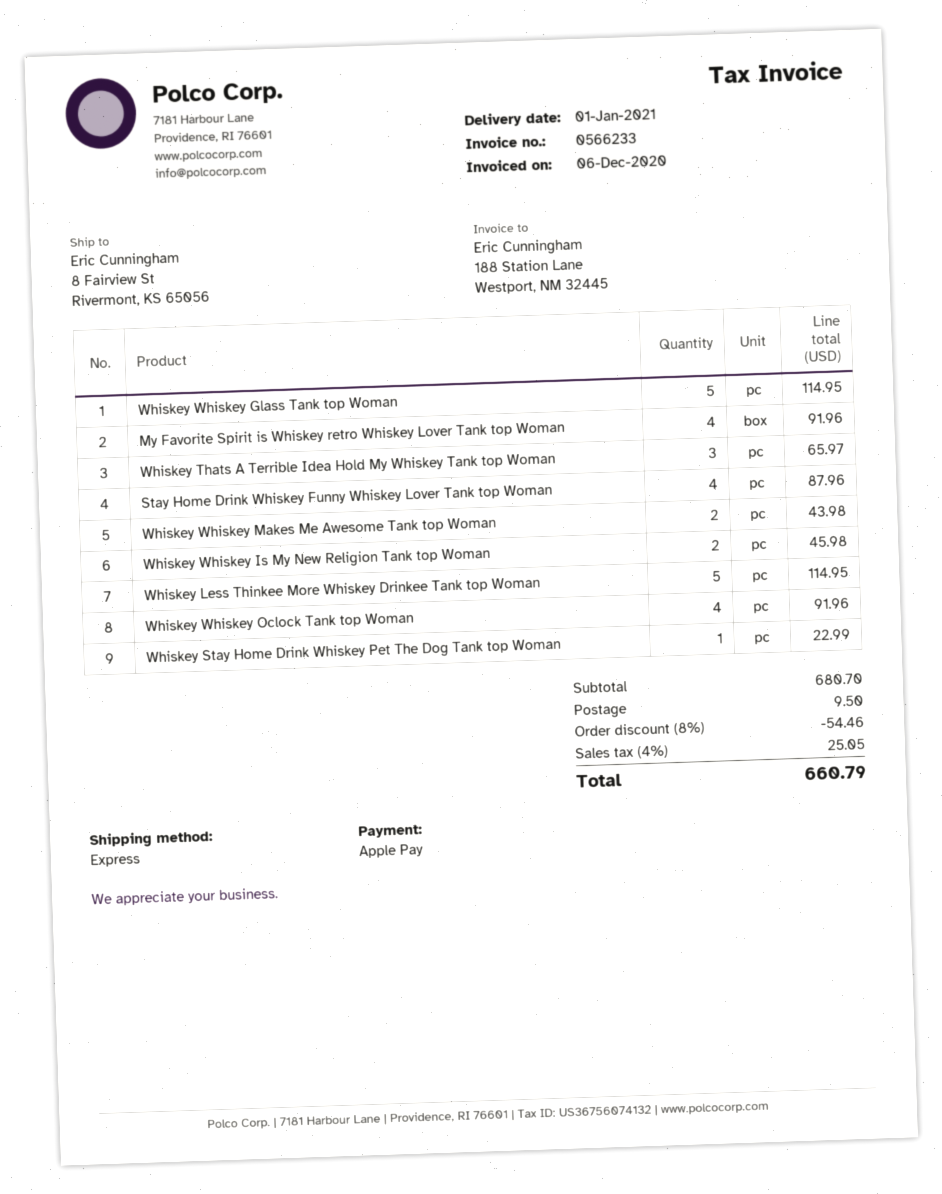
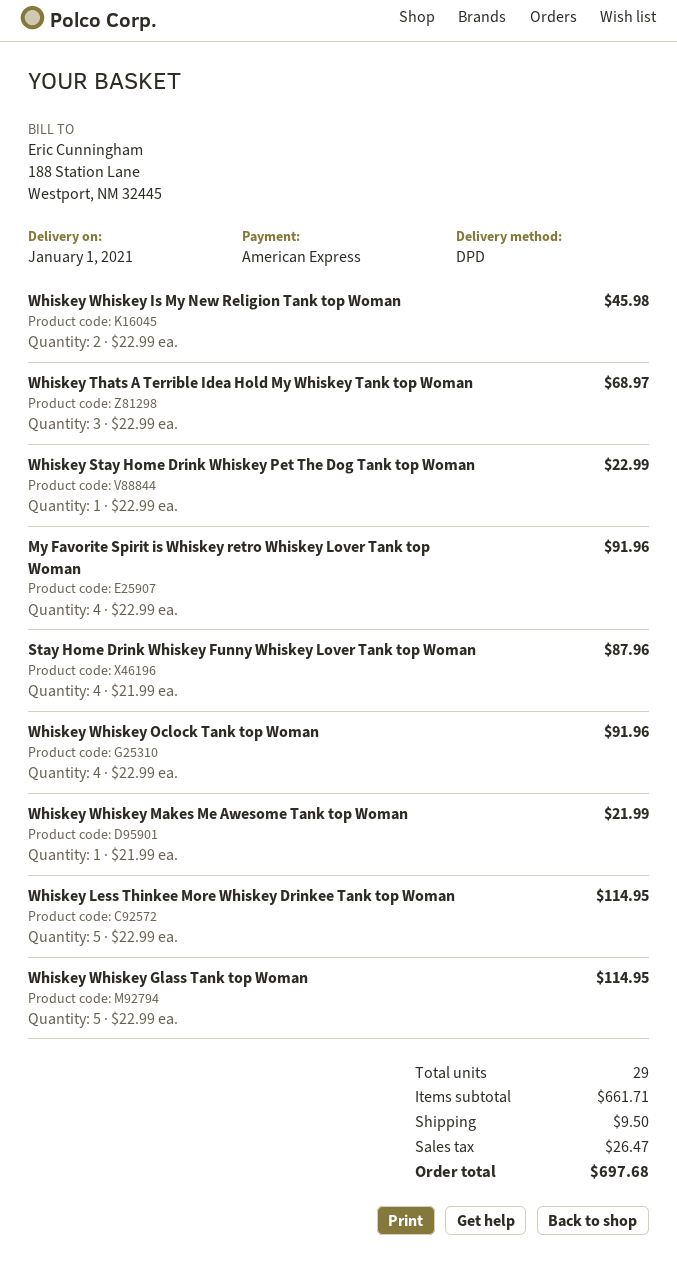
payment method: Apple Pay -> American Express
shipping method: express -> DPD
Whiskey Thats A Terrible Idea Hold My Whiskey Tank top Woman: 3 for 65.97 -> 3 for 68.97
Whiskey Whiskey Makes Me Awesome Tank top Woman: 2 for 43.98 -> 1 for 21.99
subtotal: 680.70 -> 661.71
discount: 8% = 54.46 -> none
tax: 25.05 -> 26.47
total: 660.79 -> 697.68

